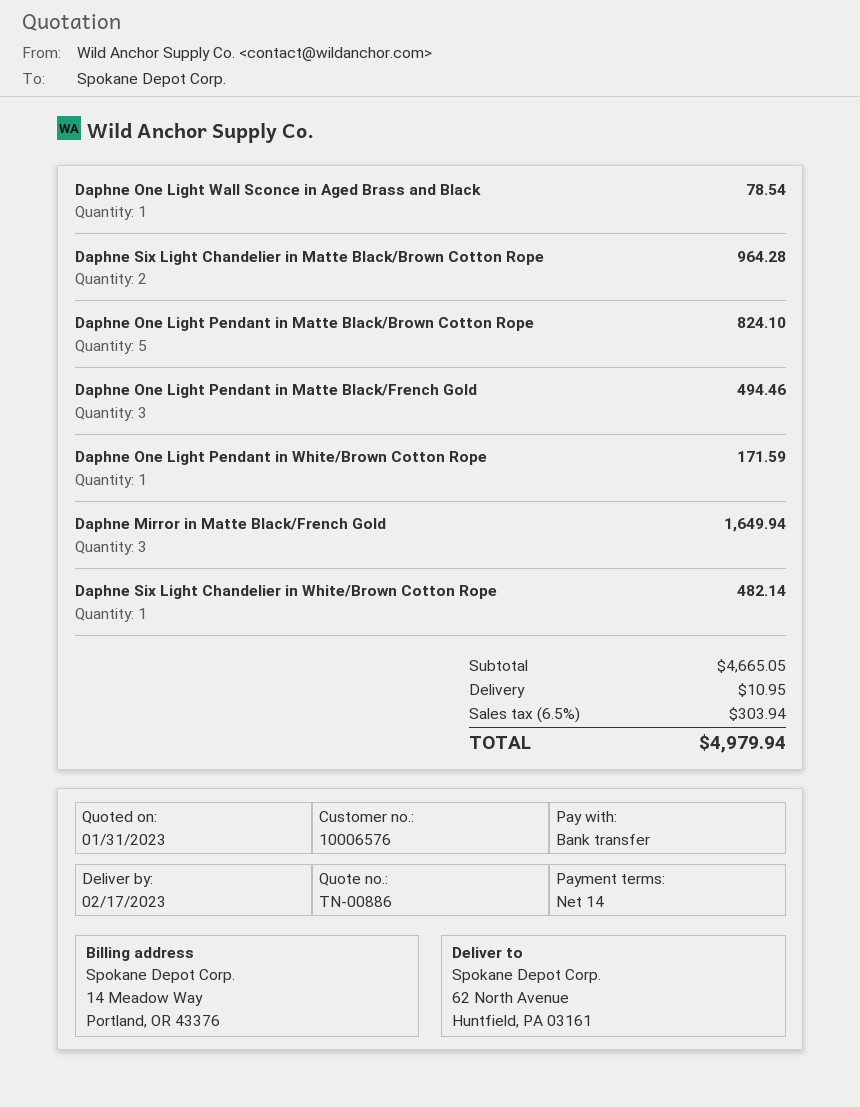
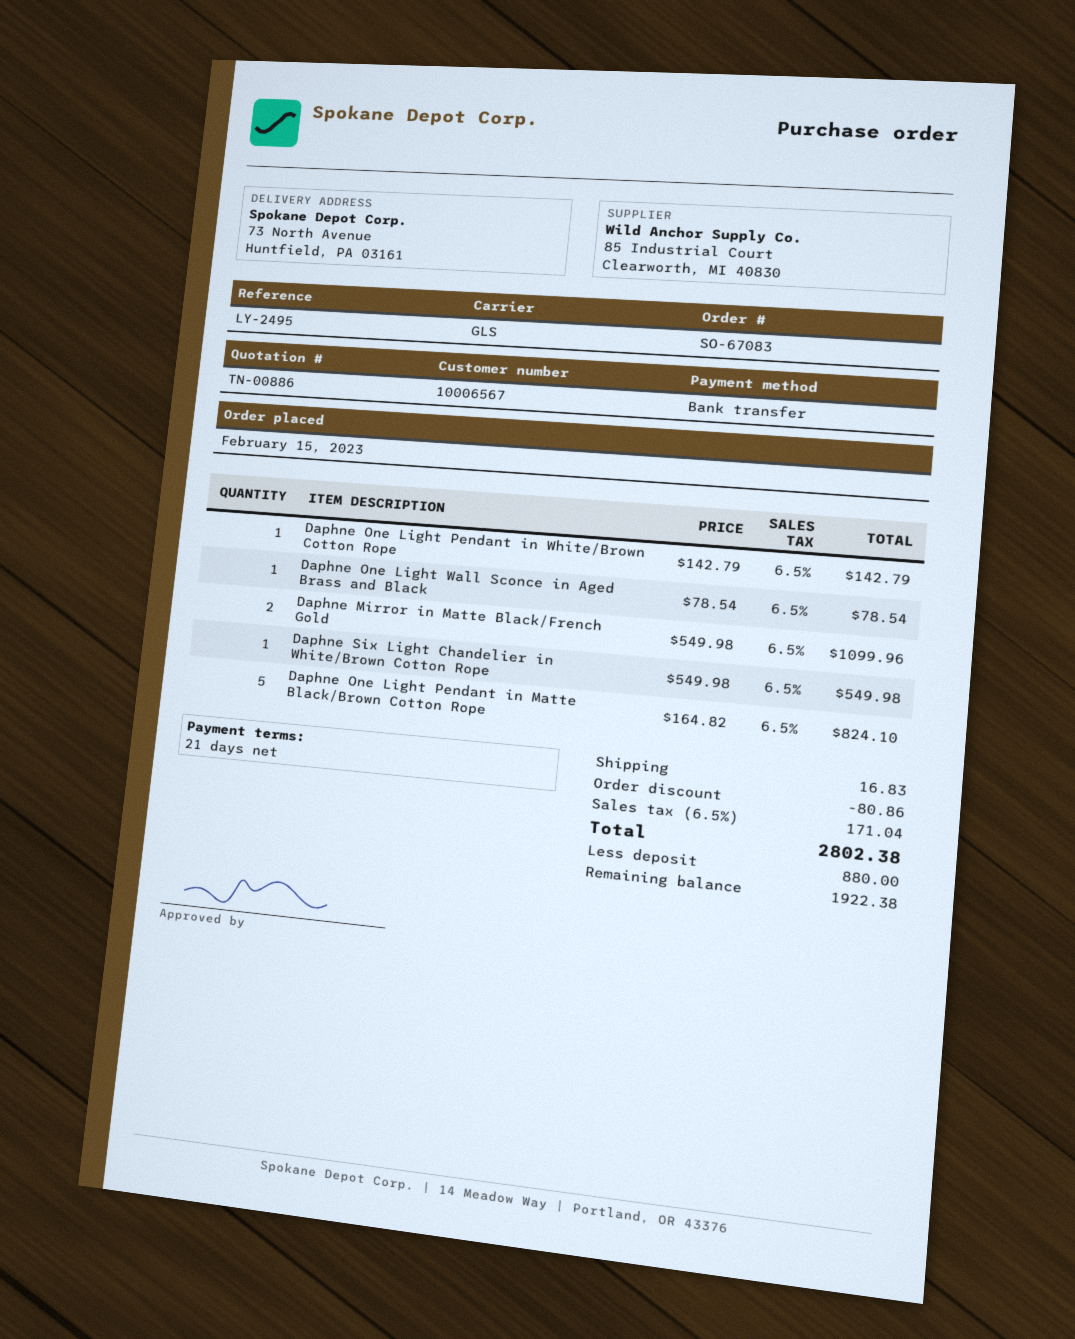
payment terms: 14 days -> 21 days
customer number: 10006576 -> 10006567
ship to: 62 North Avenue, Huntfield, PA 03161 -> 73 North Avenue, Huntfield, PA 03161
Daphne Six Light Chandelier in Matte Black/Brown Cotton Rope: 2 for 964.28 -> none
Daphne One Light Pendant in Matte Black/French Gold: 3 for 494.46 -> none
Daphne One Light Pendant in White/Brown Cotton Rope: 1 for 171.59 -> 1 for 142.79
Daphne Mirror in Matte Black/French Gold: 3 for 1649.94 -> 2 for 1099.96
Daphne Six Light Chandelier in White/Brown Cotton Rope: 1 for 482.14 -> 1 for 549.98
discount: none -> 80.86
shipping: 10.95 -> 16.83
tax: 6.5% = 303.94 -> 6.5% = 171.04
total: 4979.94 -> 2802.38

